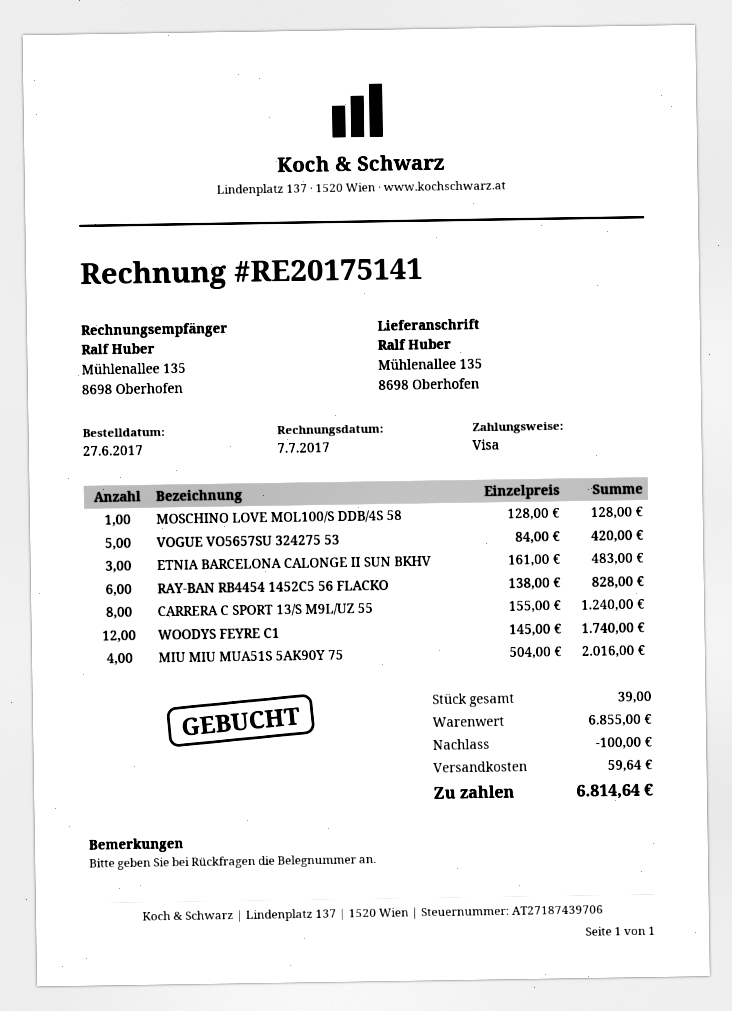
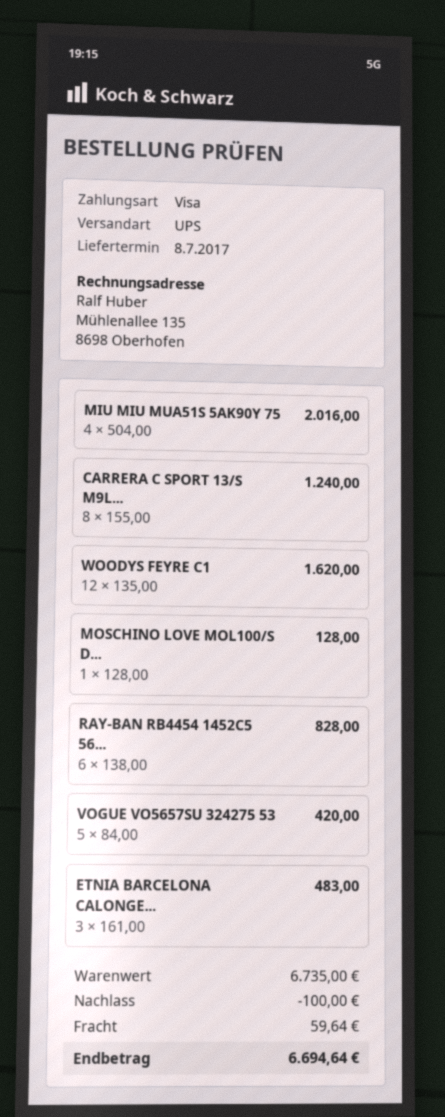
WOODYS FEYRE C1: 12 x 145.00 = 1740.00 -> 12 x 135.00 = 1620.00
subtotal: 6855.00 -> 6735.00
total: 6814.64 -> 6694.64

